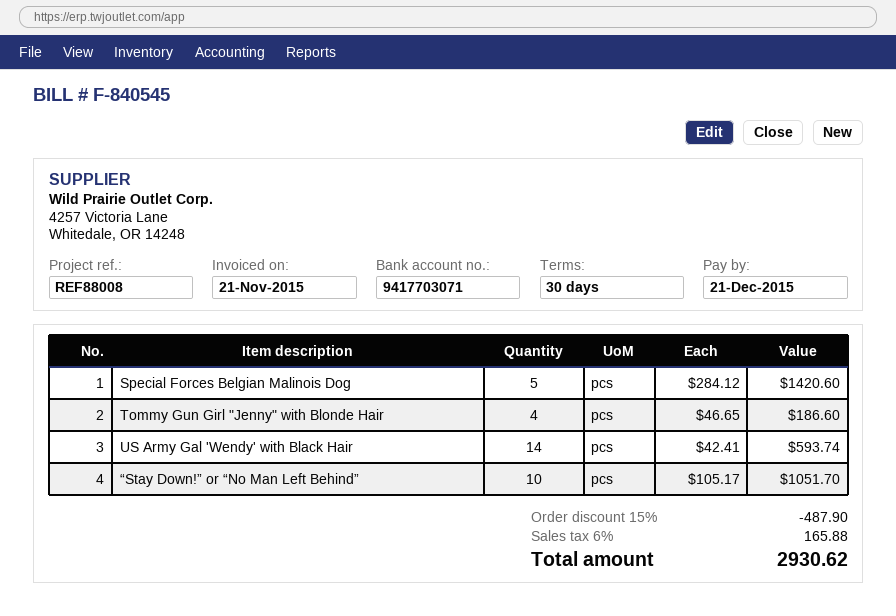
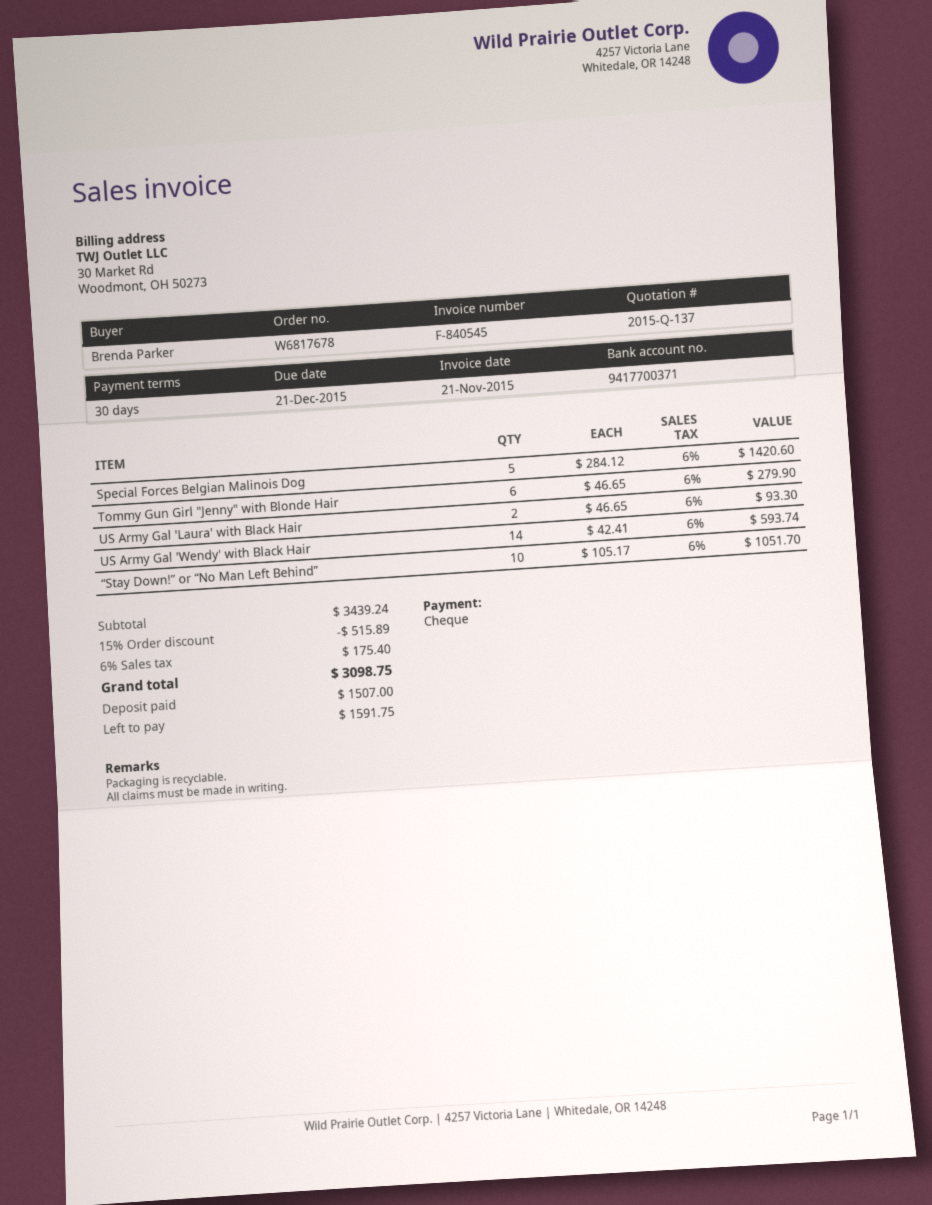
bank account: 9417703071 -> 9417700371
Tommy Gun Girl "Jenny" with Blonde Hair: 4 x 46.65 = 186.60 -> 6 x 46.65 = 279.90
US Army Gal 'Laura' with Black Hair: none -> 2 x 46.65 = 93.30
discount: 15% = 487.90 -> 15% = 515.89
tax: 6% = 165.88 -> 6% = 175.40
total: 2930.62 -> 3098.75

